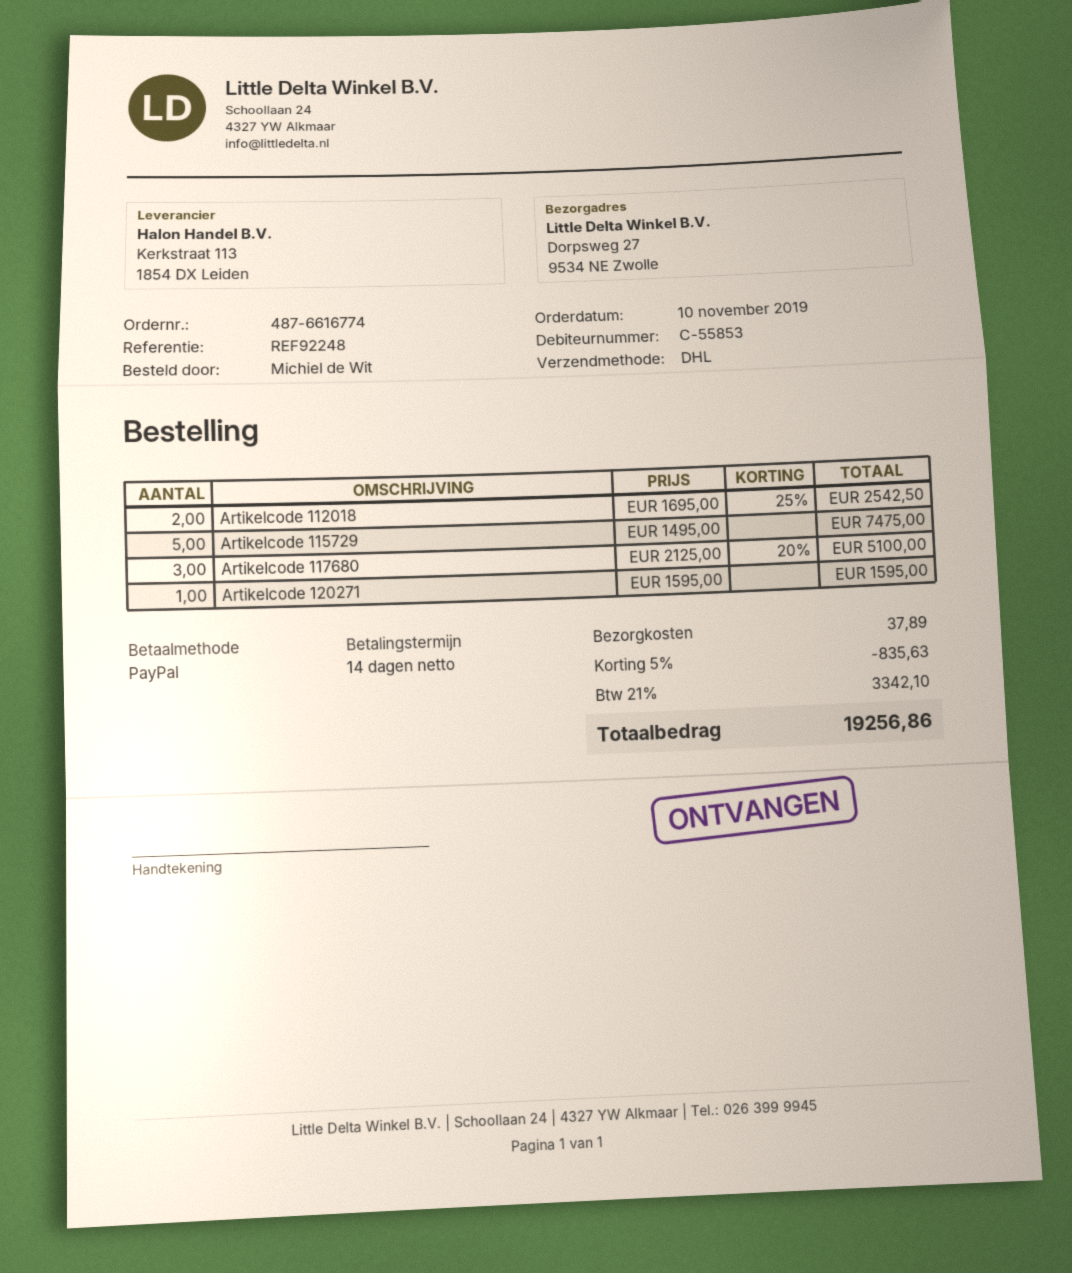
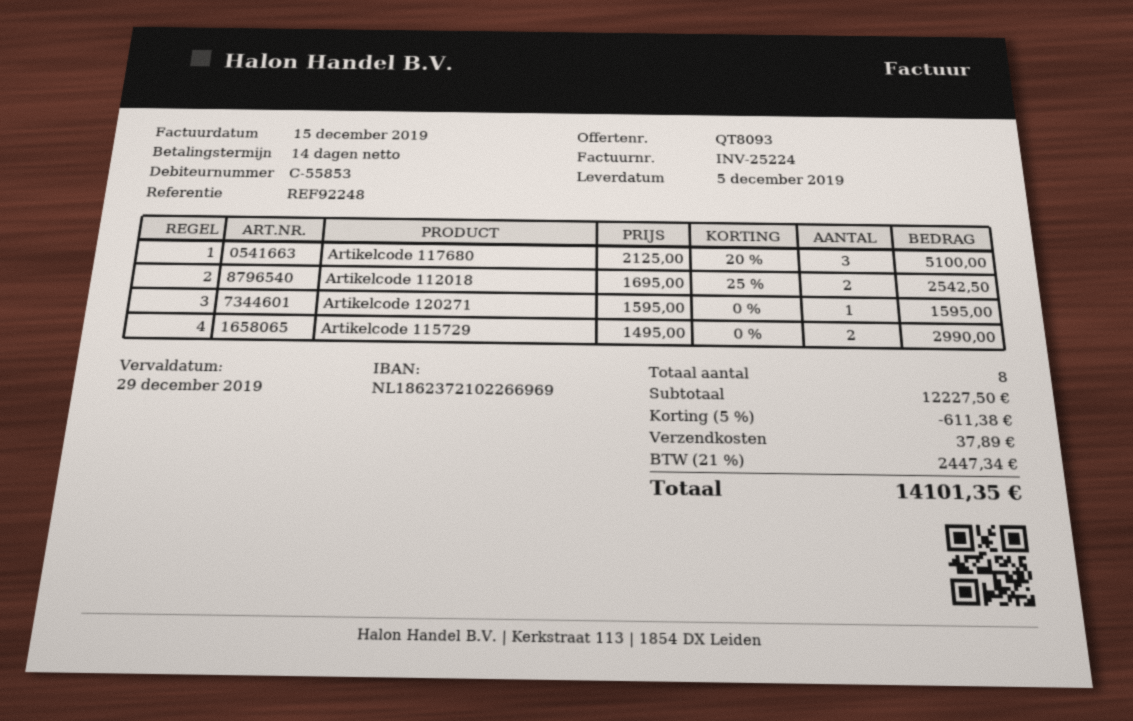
Artikelcode 115729: 5 x 1495.00 = 7475.00 -> 2 x 1495.00 = 2990.00
discount: 5% = 835.63 -> 5% = 611.38
tax: 21% = 3342.10 -> 21% = 2447.34
total: 19256.86 -> 14101.35

